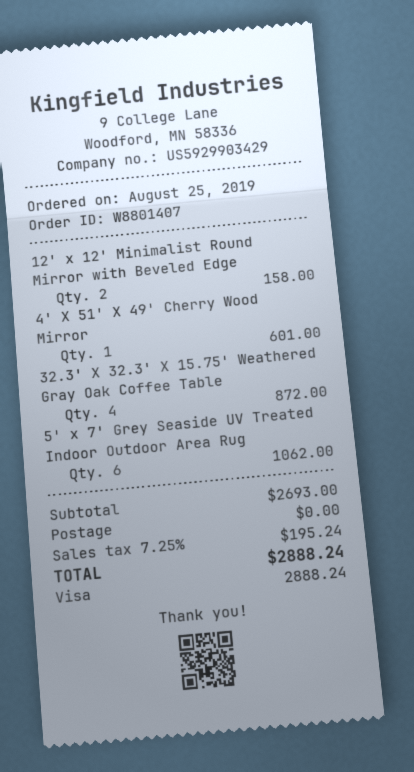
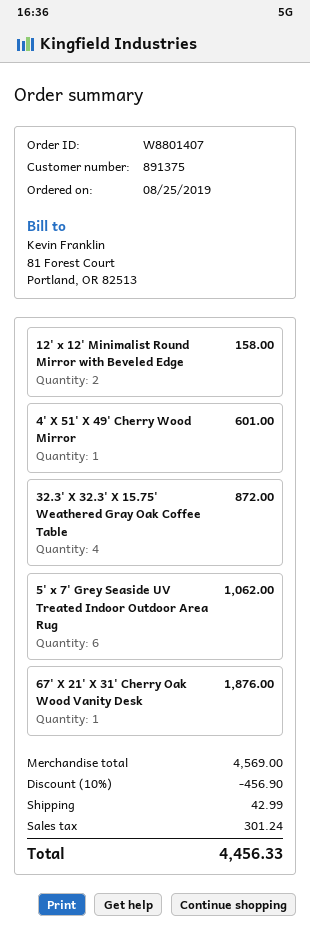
67' X 21' X 31' Cherry Oak Wood Vanity Desk: none -> 1 for 1876.00
subtotal: 2693.00 -> 4569.00
discount: none -> 10% = 456.90
shipping: 0.00 -> 42.99
tax: 195.24 -> 301.24
total: 2888.24 -> 4456.33

